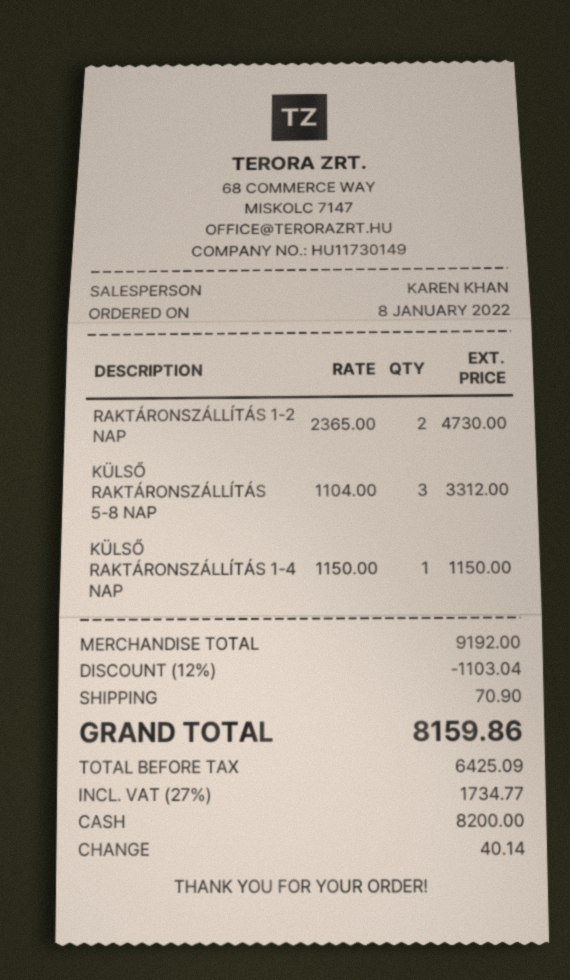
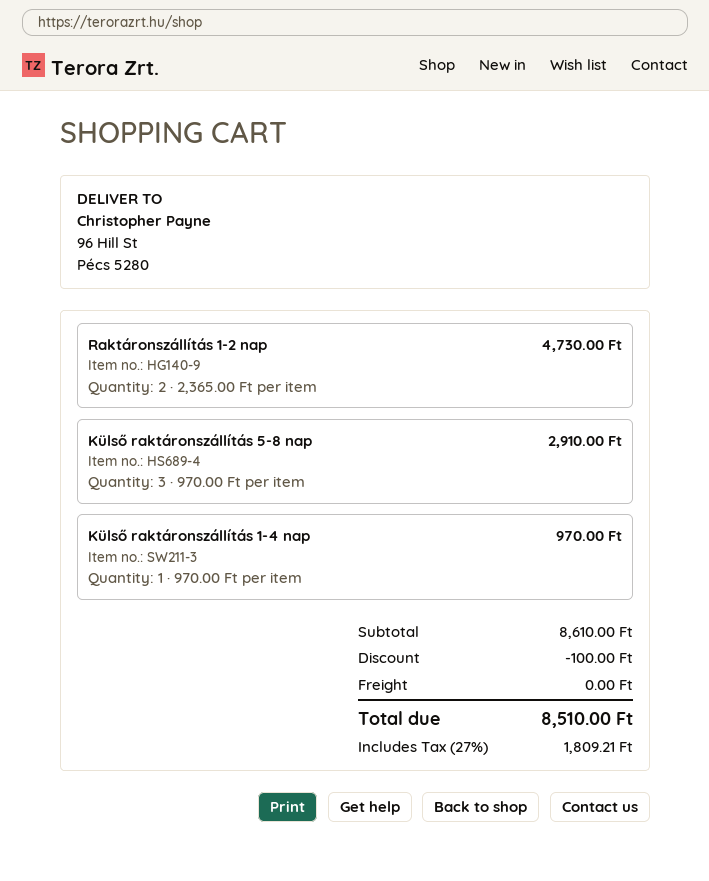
KÜLSŐ RAKTÁRONSZÁLLÍTÁS 5-8 NAP: 3 x 1104.00 = 3312.00 -> 3 x 970.00 = 2910.00
KÜLSŐ RAKTÁRONSZÁLLÍTÁS 1-4 NAP: 1 x 1150.00 = 1150.00 -> 1 x 970.00 = 970.00
subtotal: 9192.00 -> 8610.00
discount: 1103.04 -> 100.00
shipping: 70.90 -> 0.00
tax: 27% = 1734.77 -> 27% = 1809.21
total: 8159.86 -> 8510.00

